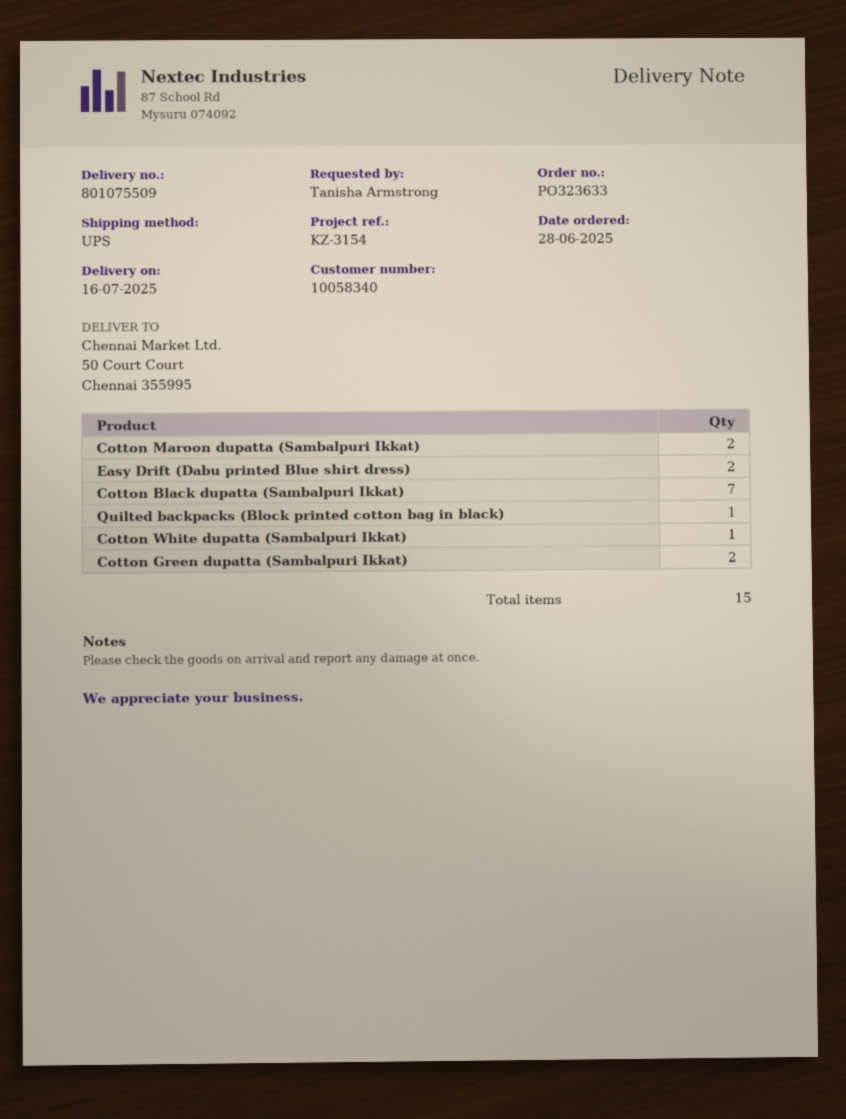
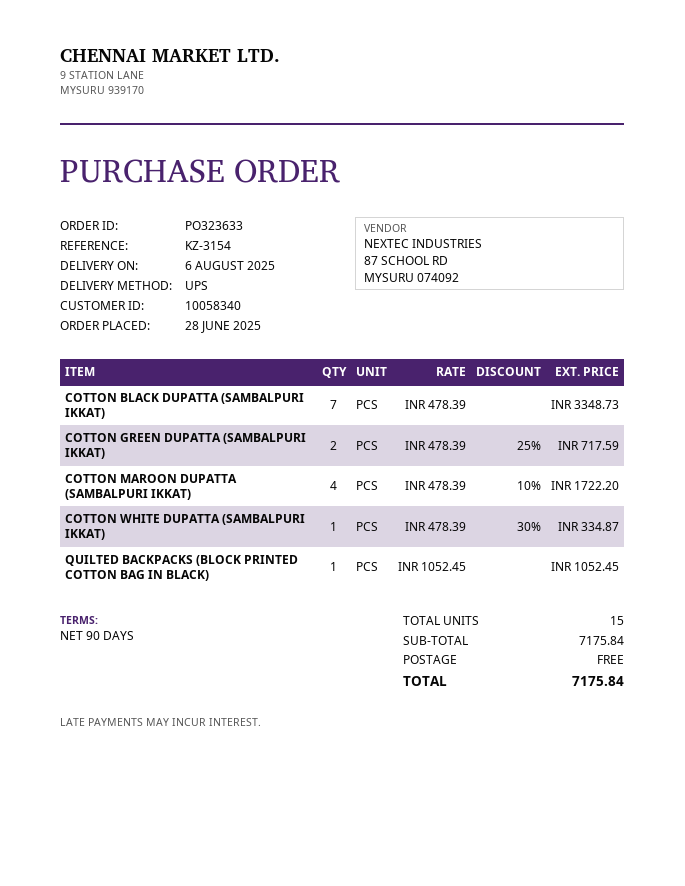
delivery date: 2025-07-16 -> 2025-08-06
Cotton Maroon dupatta (Sambalpuri Ikkat): 2 -> 4
Easy Drift (Dabu printed Blue shirt dress): 2 -> none

